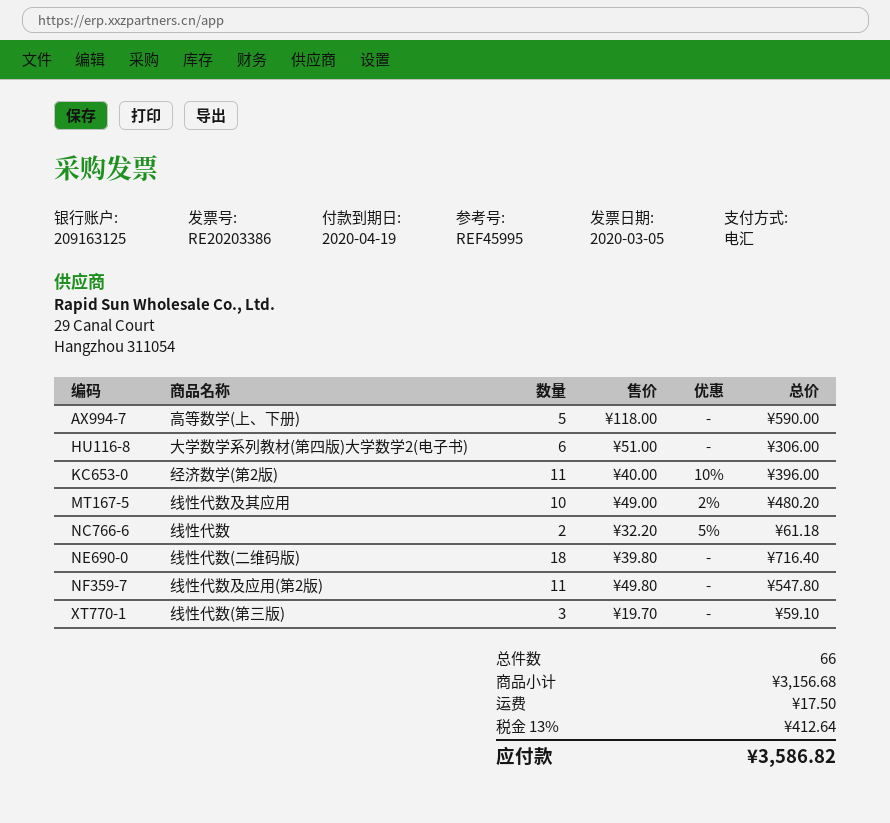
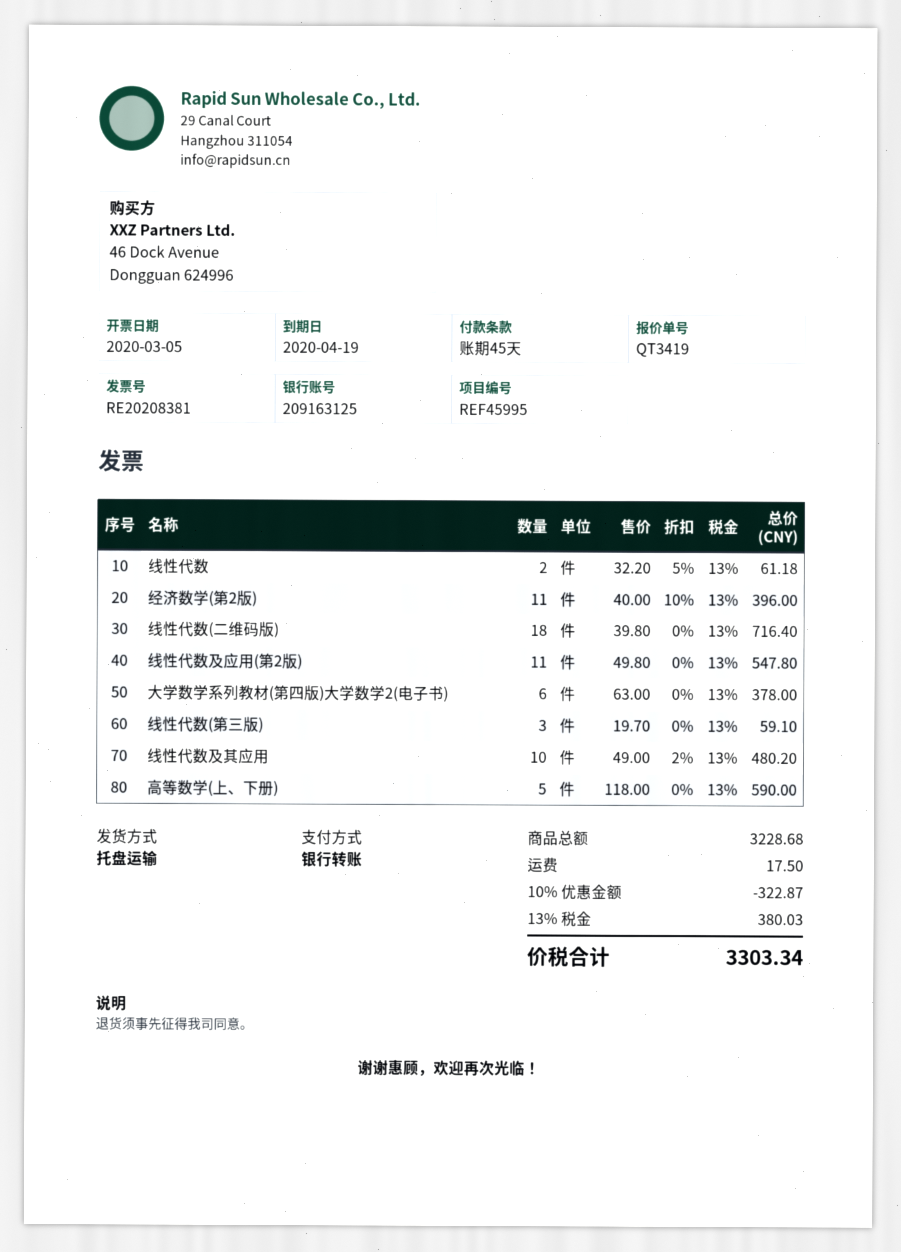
invoice number: RE20203386 -> RE20208381
大学数学系列教材(第四版)大学数学2(电子书): 6 x 51.00 = 306.00 -> 6 x 63.00 = 378.00
subtotal: 3156.68 -> 3228.68
discount: none -> 10% = 322.87
tax: 13% = 412.64 -> 13% = 380.03
total: 3586.82 -> 3303.34

